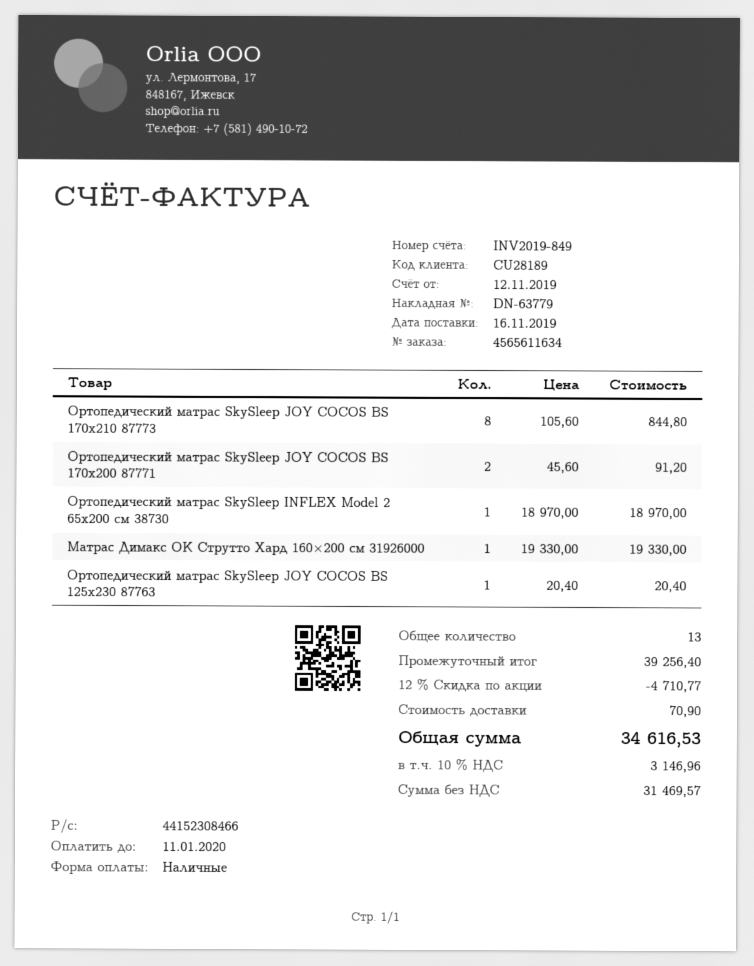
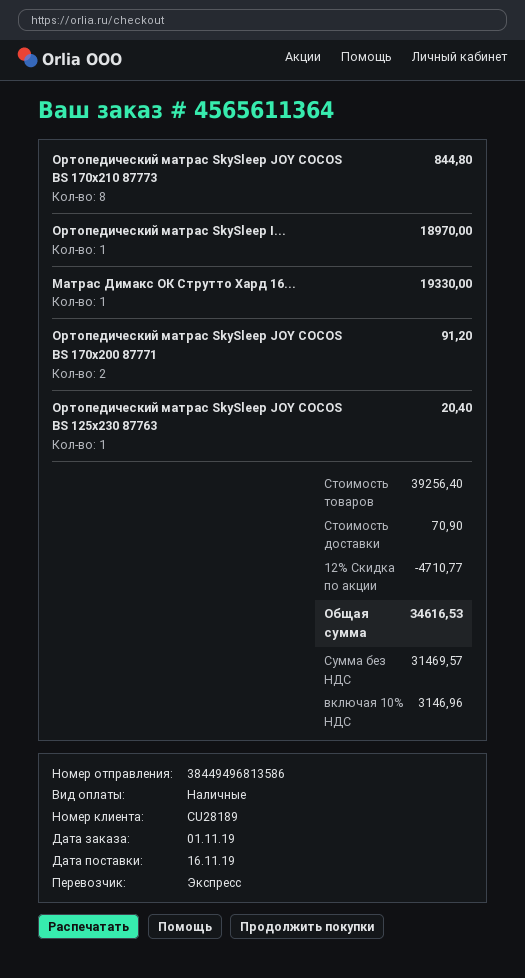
order number: 4565611634 -> 4565611364

